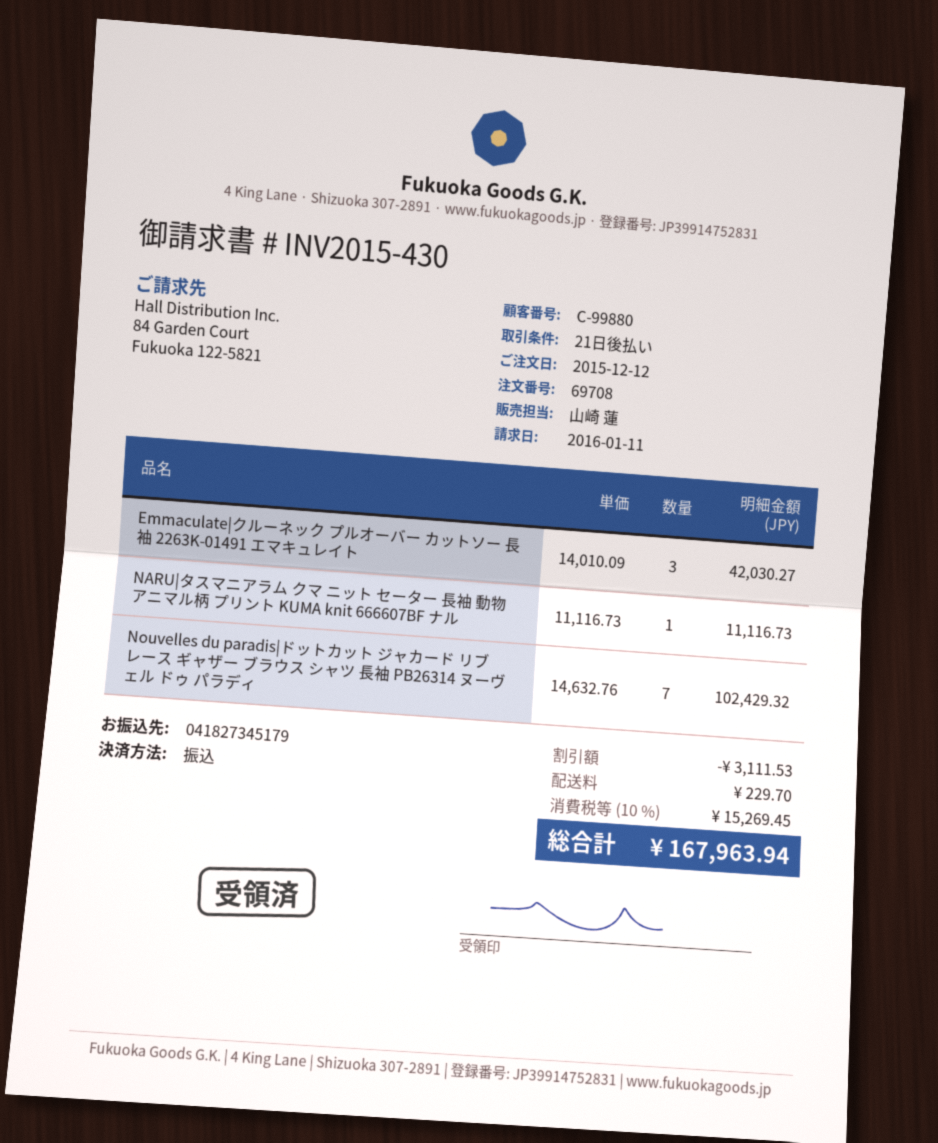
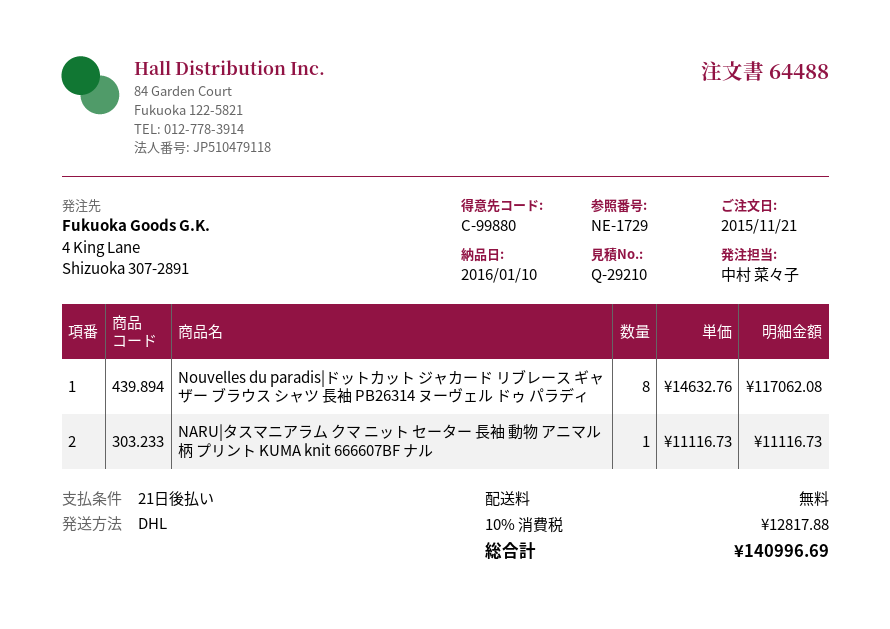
order number: 69708 -> 64488
order date: 2015-12-12 -> 2015-11-21
Emmaculate|クルーネック プルオーバー カットソー 長袖 2263K-01491 エマキュレイト: 3 x 14010.09 = 42030.27 -> none
Nouvelles du paradis|ドットカット ジャカード リブレース ギャザー ブラウス シャツ 長袖 PB26314 ヌーヴェル ドゥ パラディ: 7 x 14632.76 = 102429.32 -> 8 x 14632.76 = 117062.08
discount: 3111.53 -> none
shipping: 229.70 -> 0.00
tax: 10% = 15269.45 -> 10% = 12817.88
total: 167963.94 -> 140996.69

